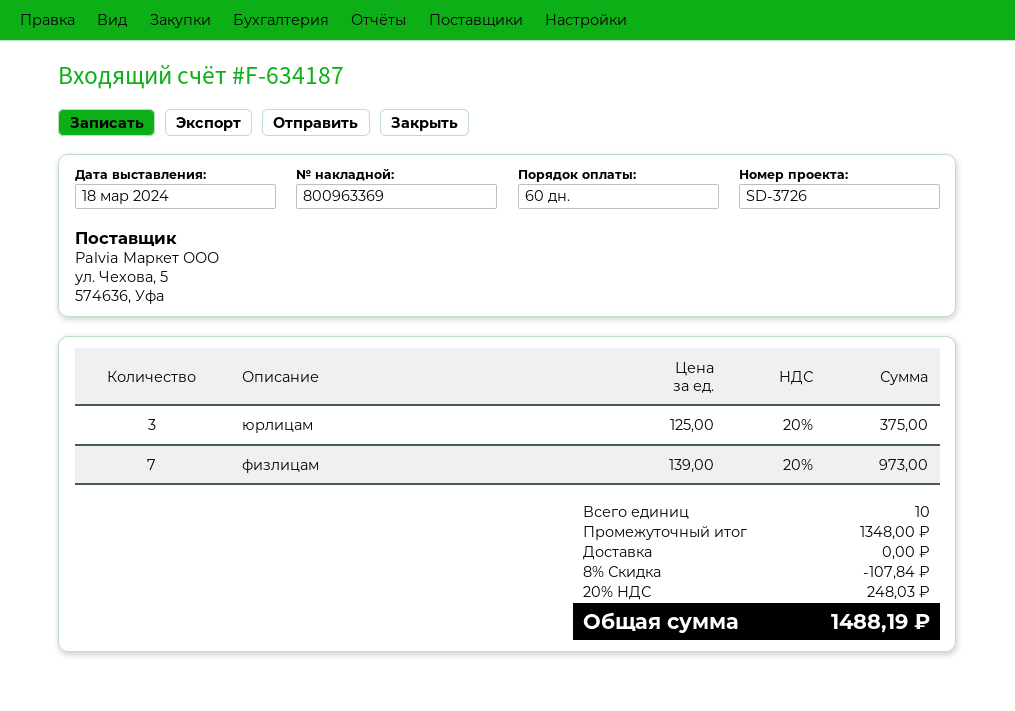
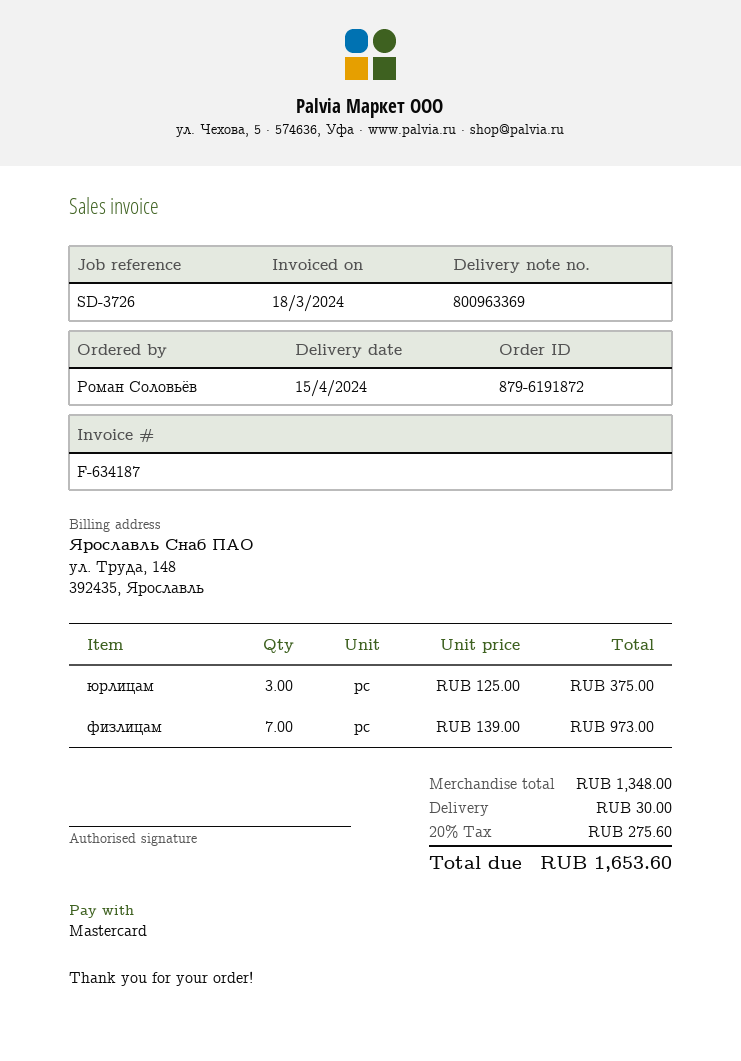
discount: 8% = 107.84 -> none
shipping: 0.00 -> 30.00
tax: 20% = 248.03 -> 20% = 275.60
total: 1488.19 -> 1653.60

